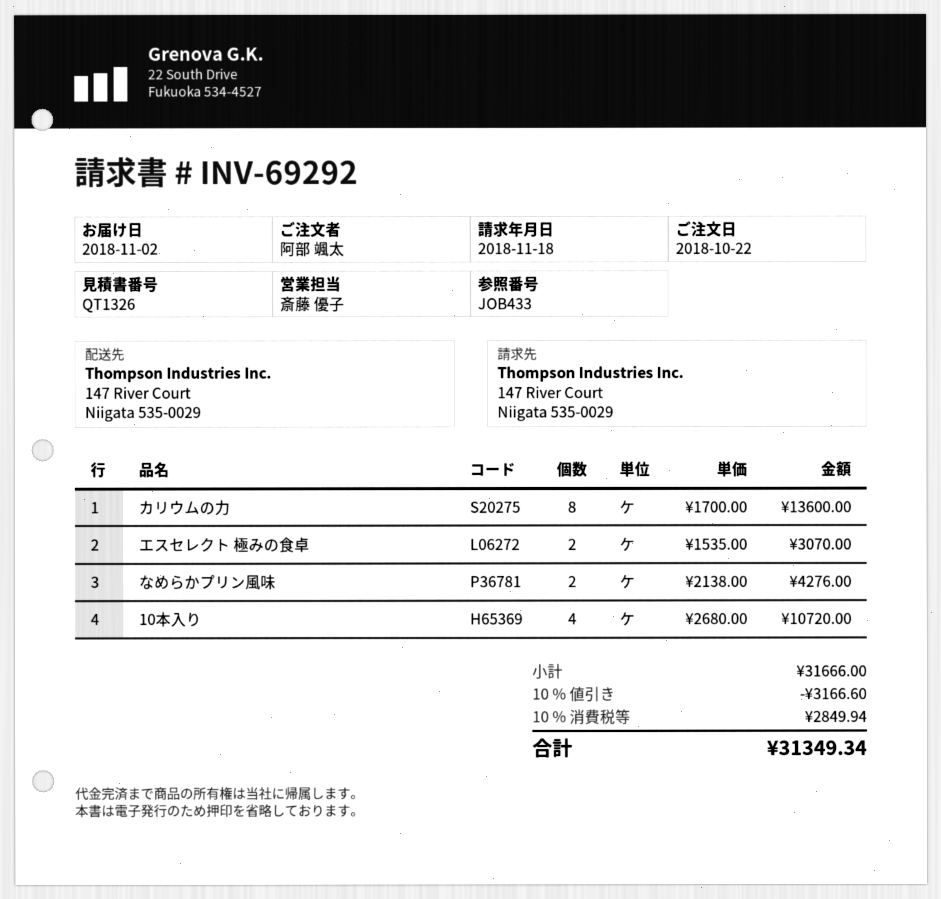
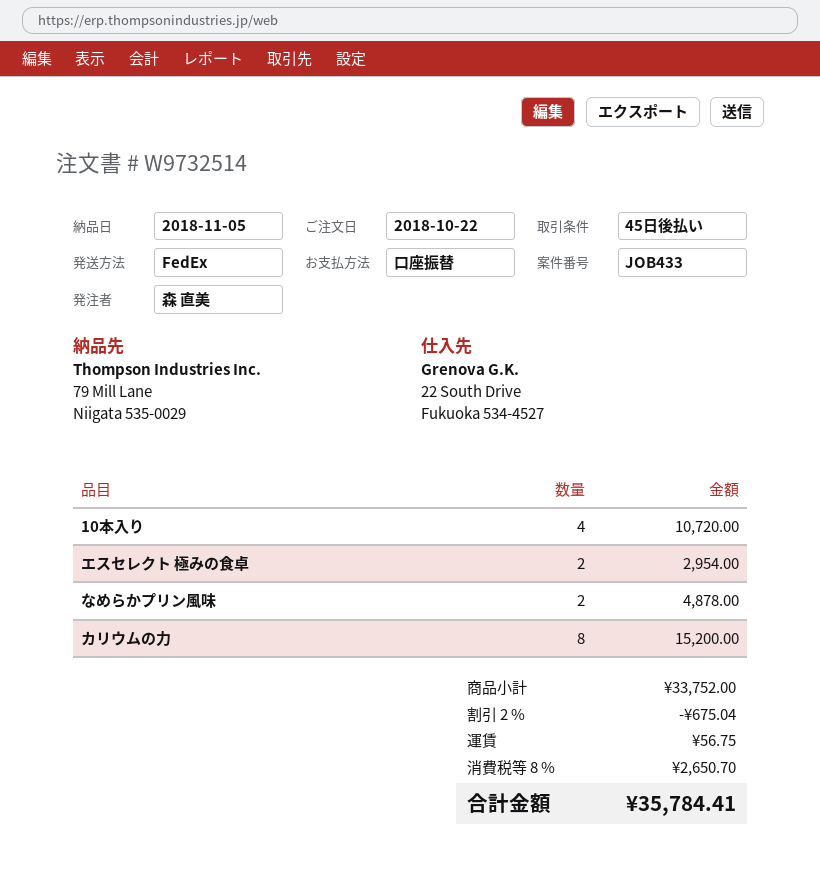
delivery date: 2018-11-02 -> 2018-11-05
ordered by: 阿部 颯太 -> 森 直美
ship to: 147 River Court, Niigata 535-0029 -> 79 Mill Lane, Niigata 535-0029
カリウムの力: 8 for 13600.00 -> 8 for 15200.00
エスセレクト 極みの食卓: 2 for 3070.00 -> 2 for 2954.00
なめらかプリン風味: 2 for 4276.00 -> 2 for 4878.00
subtotal: 31666.00 -> 33752.00
discount: 10% = 3166.60 -> 2% = 675.04
shipping: none -> 56.75
tax: 10% = 2849.94 -> 8% = 2650.70
total: 31349.34 -> 35784.41

